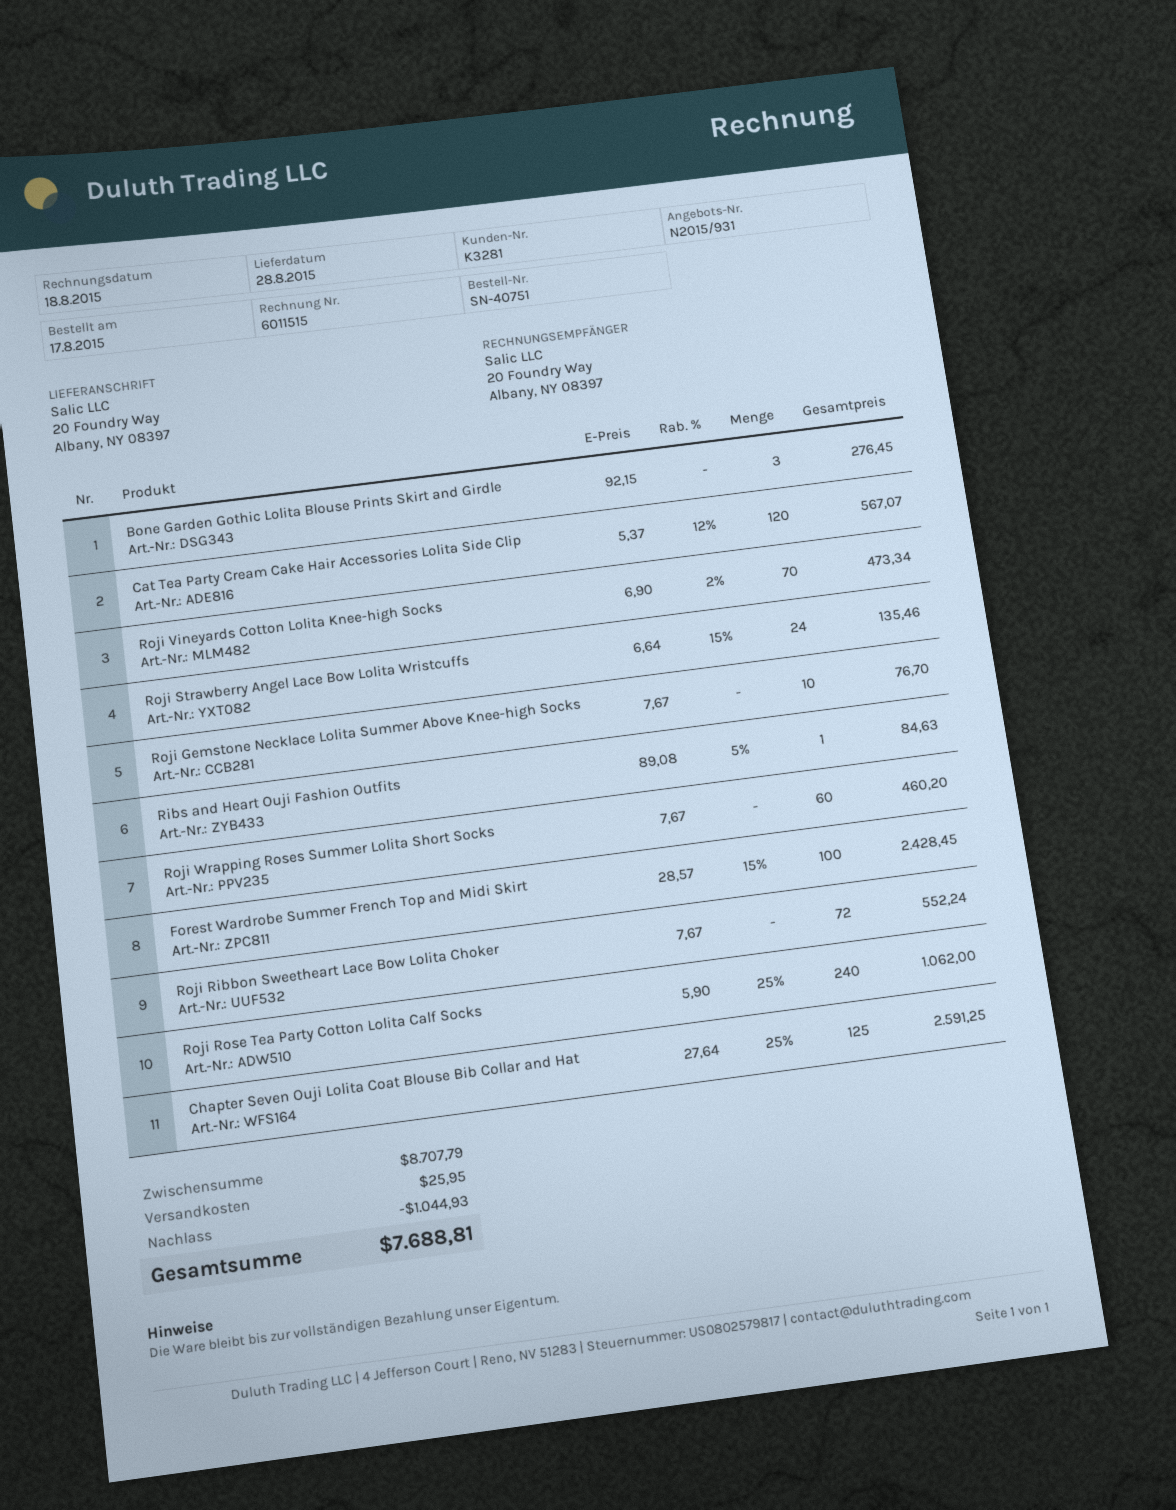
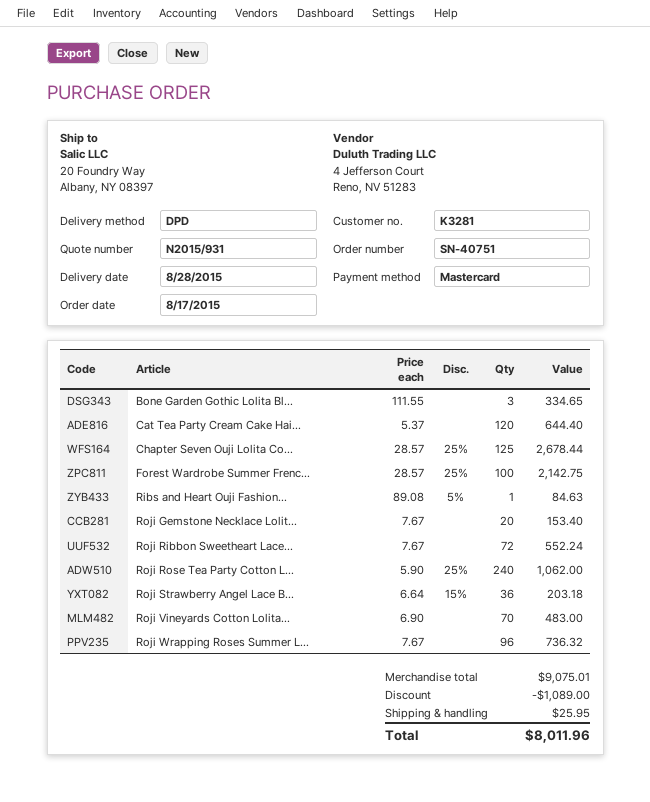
Bone Garden Gothic Lolita Blouse Prints Skirt and Girdle: 3 x 92.15 = 276.45 -> 3 x 111.55 = 334.65
Cat Tea Party Cream Cake Hair Accessories Lolita Side Clip: 120 x 5.37 - 12% = 567.07 -> 120 x 5.37 = 644.40
Roji Vineyards Cotton Lolita Knee-high Socks: 70 x 6.90 - 2% = 473.34 -> 70 x 6.90 = 483.00
Roji Strawberry Angel Lace Bow Lolita Wristcuffs: 24 x 6.64 - 15% = 135.46 -> 36 x 6.64 - 15% = 203.18
Roji Gemstone Necklace Lolita Summer Above Knee-high Socks: 10 x 7.67 = 76.70 -> 20 x 7.67 = 153.40
Roji Wrapping Roses Summer Lolita Short Socks: 60 x 7.67 = 460.20 -> 96 x 7.67 = 736.32
Forest Wardrobe Summer French Top and Midi Skirt: 100 x 28.57 - 15% = 2428.45 -> 100 x 28.57 - 25% = 2142.75
Chapter Seven Ouji Lolita Coat Blouse Bib Collar and Hat: 125 x 27.64 - 25% = 2591.25 -> 125 x 28.57 - 25% = 2678.44
subtotal: 8707.79 -> 9075.01
discount: 1044.93 -> 1089.00
total: 7688.81 -> 8011.96

